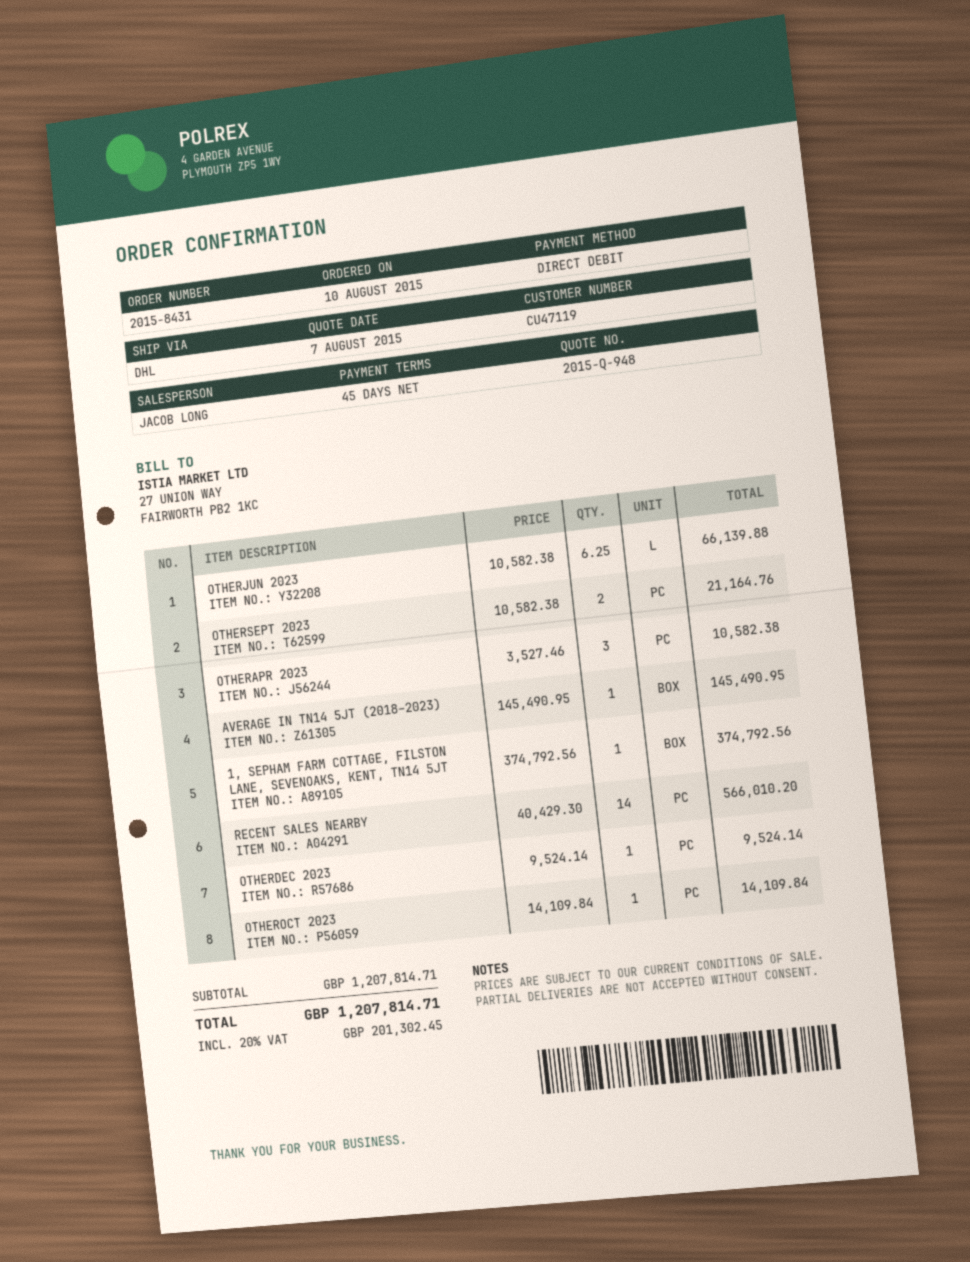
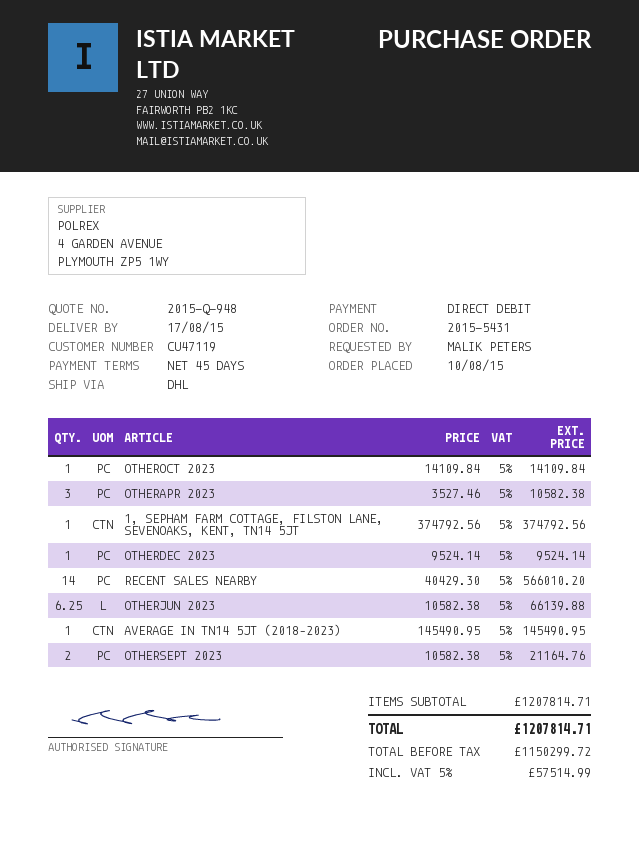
order number: 2015-8431 -> 2015-5431
tax: 20% = 201302.45 -> 5% = 57514.99

